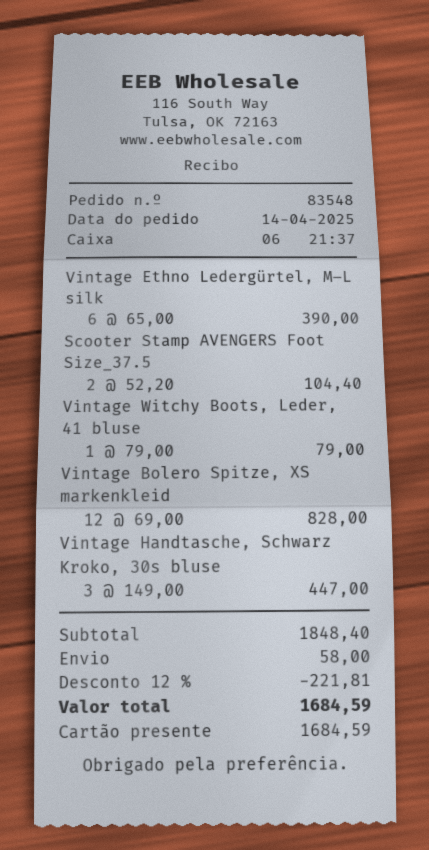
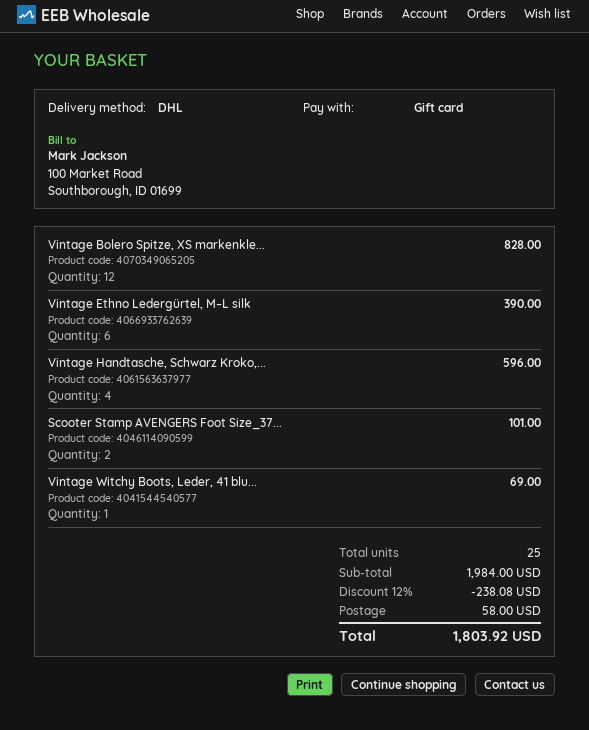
Scooter Stamp AVENGERS Foot Size_37.5: 2 for 104.40 -> 2 for 101.00
Vintage Witchy Boots, Leder, 41 bluse: 1 for 79.00 -> 1 for 69.00
Vintage Handtasche, Schwarz Kroko, 30s bluse: 3 for 447.00 -> 4 for 596.00
subtotal: 1848.40 -> 1984.00
discount: 12% = 221.81 -> 12% = 238.08
total: 1684.59 -> 1803.92

